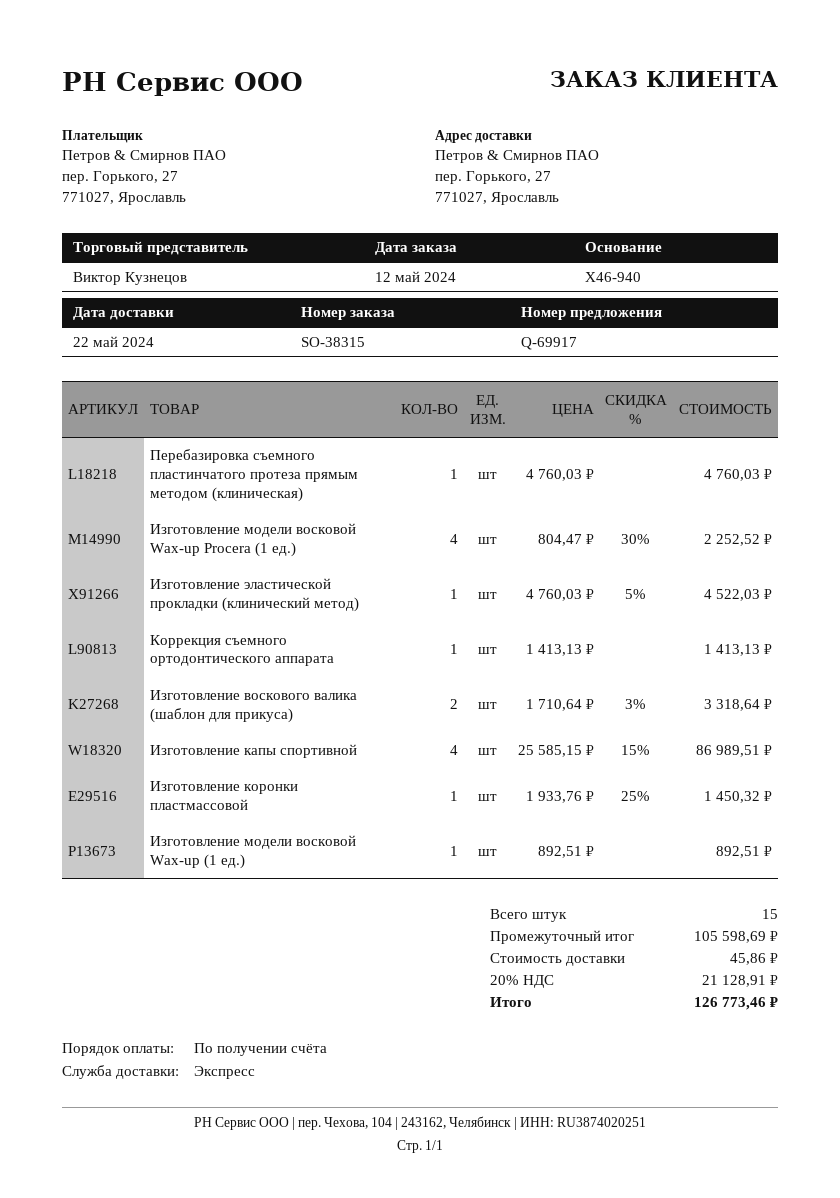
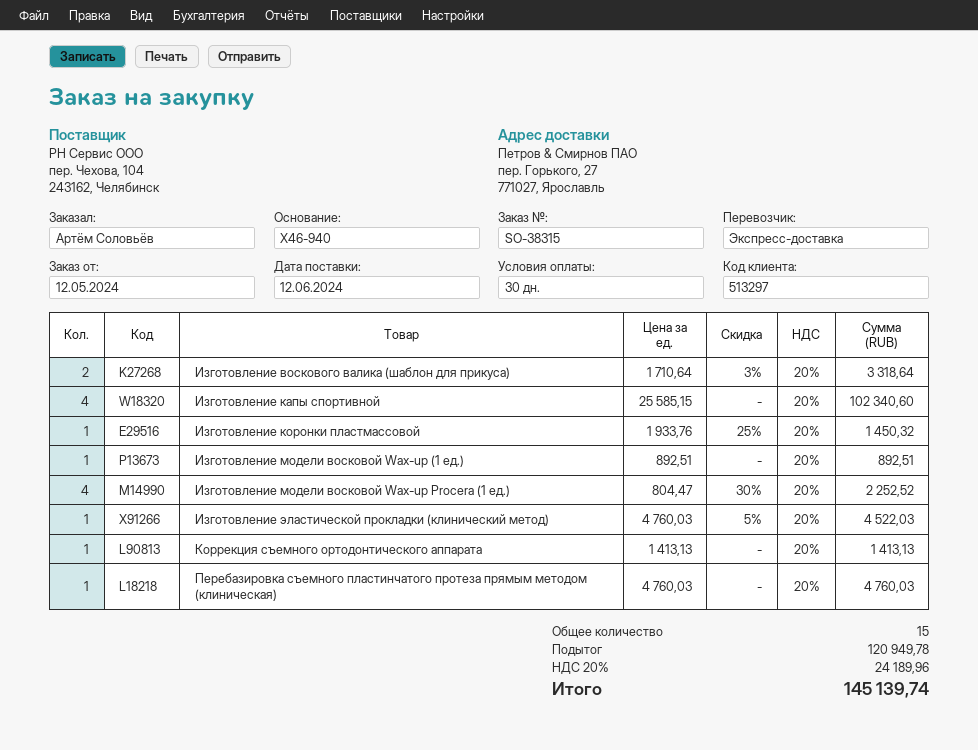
delivery date: 2024-05-22 -> 2024-06-12
payment terms: on receipt -> 30 days
Изготовление капы спортивной: 4 x 25585.15 - 15% = 86989.51 -> 4 x 25585.15 = 102340.60
subtotal: 105598.69 -> 120949.78
shipping: 45.86 -> none
tax: 20% = 21128.91 -> 20% = 24189.96
total: 126773.46 -> 145139.74

